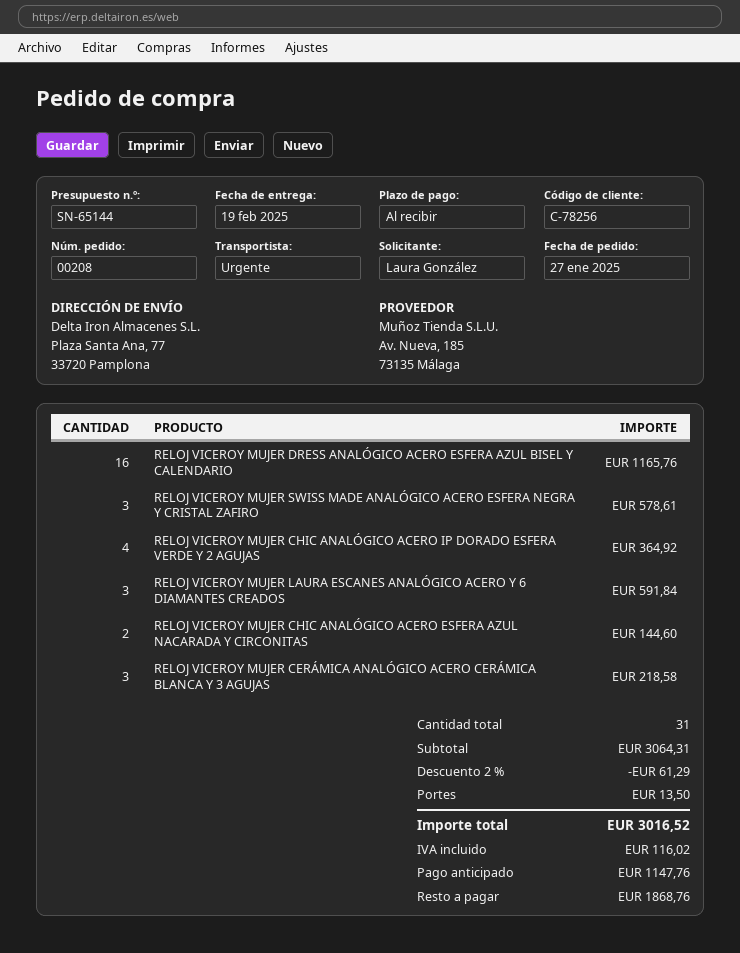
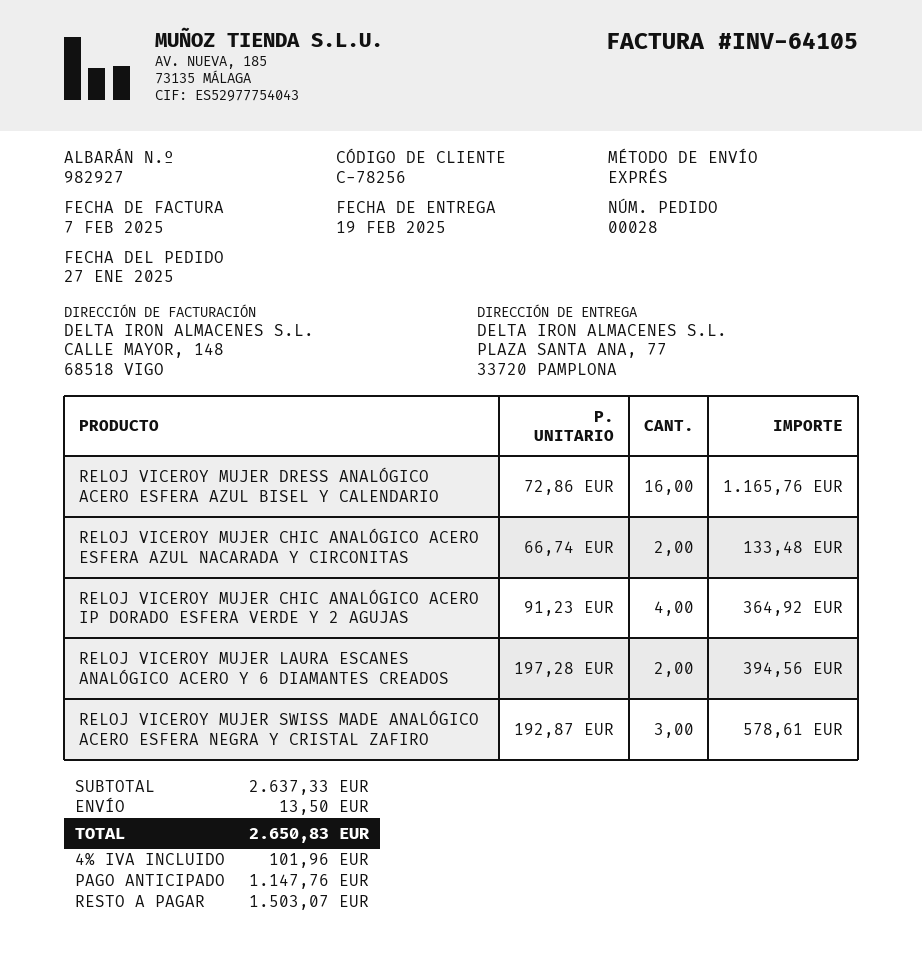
order number: 00208 -> 00028
RELOJ VICEROY MUJER LAURA ESCANES ANALÓGICO ACERO Y 6 DIAMANTES CREADOS: 3 for 591.84 -> 2 for 394.56
RELOJ VICEROY MUJER CHIC ANALÓGICO ACERO ESFERA AZUL NACARADA Y CIRCONITAS: 2 for 144.60 -> 2 for 133.48
RELOJ VICEROY MUJER CERÁMICA ANALÓGICO ACERO CERÁMICA BLANCA Y 3 AGUJAS: 3 for 218.58 -> none
subtotal: 3064.31 -> 2637.33
discount: 2% = 61.29 -> none
tax: 116.02 -> 101.96
total: 3016.52 -> 2650.83
balance: 1868.76 -> 1503.07

